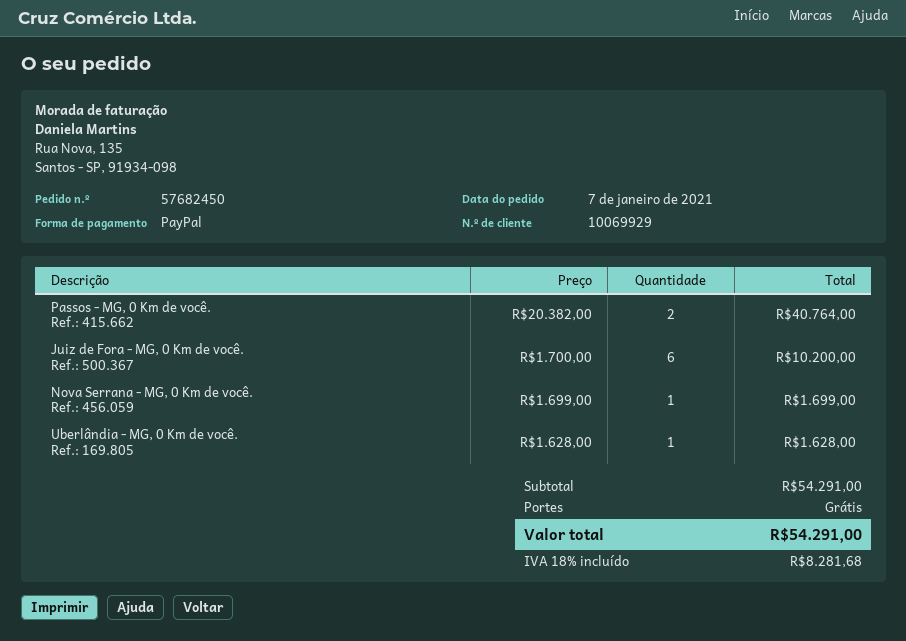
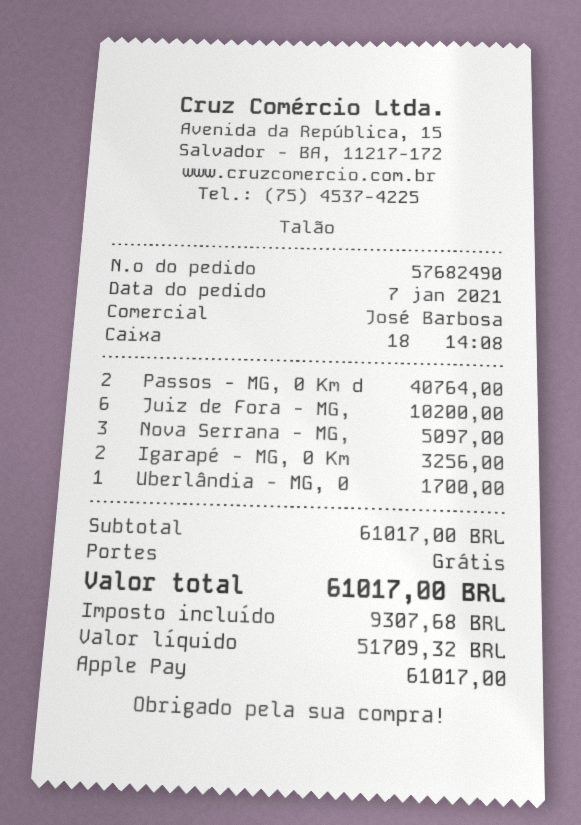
order number: 57682450 -> 57682490
payment method: PayPal -> Apple Pay
Nova Serrana - MG, 0 Km de você.: 1 for 1699.00 -> 3 for 5097.00
Uberlândia - MG, 0 Km de você.: 1 for 1628.00 -> 1 for 1700.00
Igarapé - MG, 0 Km: none -> 2 for 3256.00
subtotal: 54291.00 -> 61017.00
tax: 8281.68 -> 9307.68
total: 54291.00 -> 61017.00

